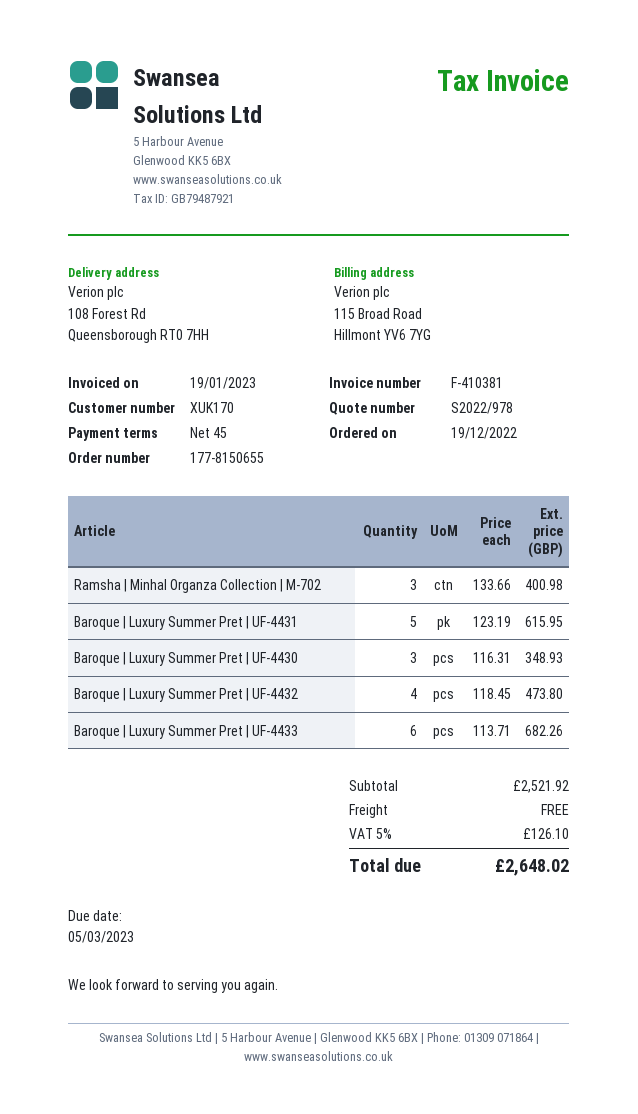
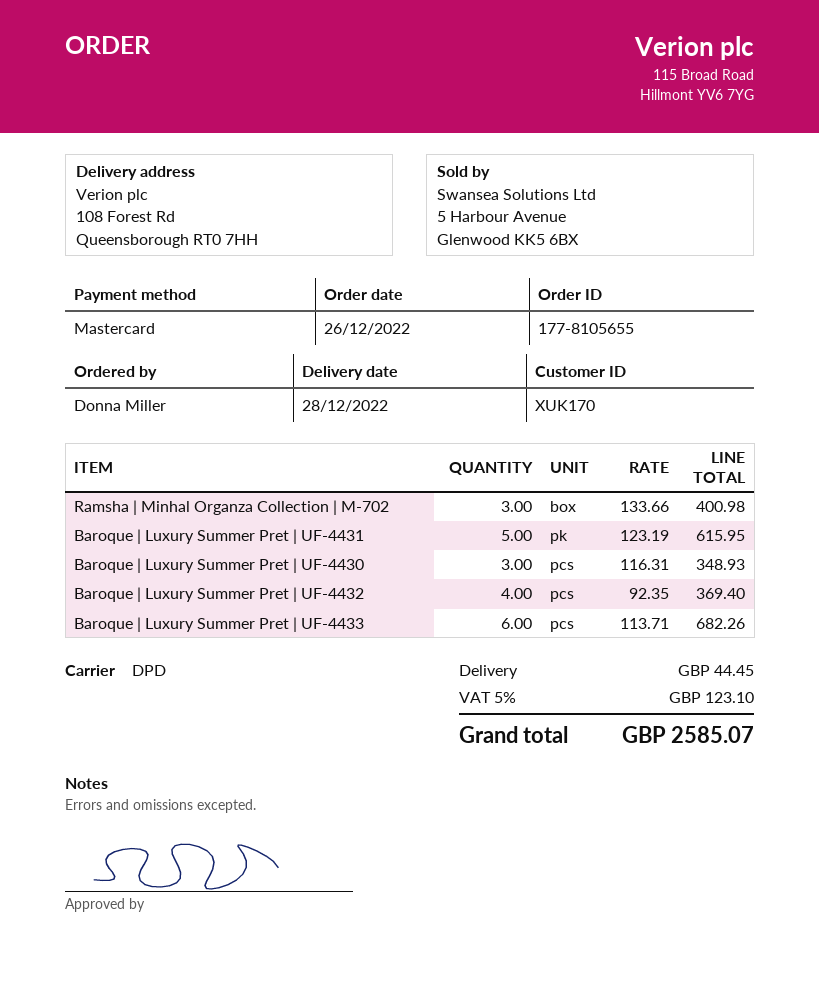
order number: 177-8150655 -> 177-8105655
order date: 2022-12-19 -> 2022-12-26
Baroque | Luxury Summer Pret | UF-4432: 4 x 118.45 = 473.80 -> 4 x 92.35 = 369.40
shipping: 0.00 -> 44.45
tax: 5% = 126.10 -> 5% = 123.10
total: 2648.02 -> 2585.07

